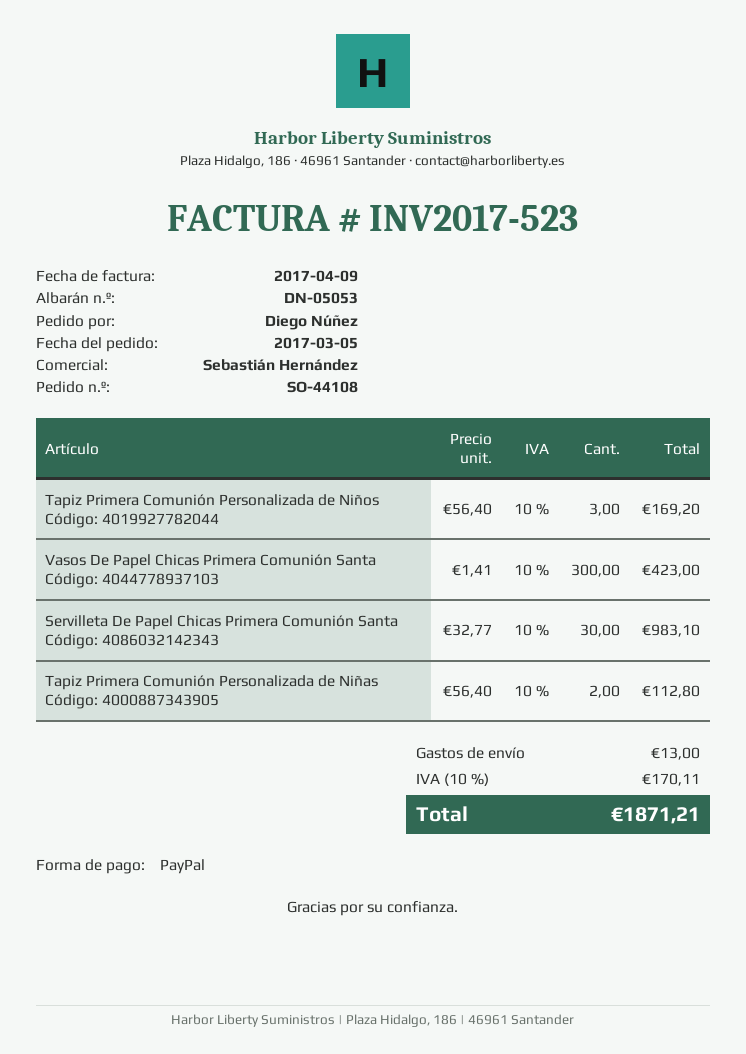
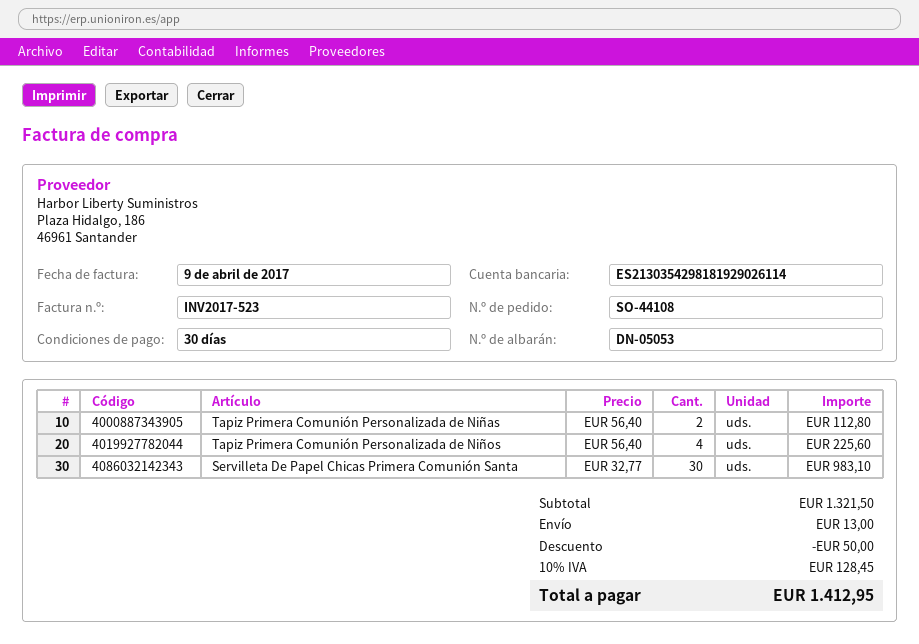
Tapiz Primera Comunión Personalizada de Niños: 3 x 56.40 = 169.20 -> 4 x 56.40 = 225.60
Vasos De Papel Chicas Primera Comunión Santa: 300 x 1.41 = 423.00 -> none
discount: none -> 50.00
tax: 10% = 170.11 -> 10% = 128.45
total: 1871.21 -> 1412.95

